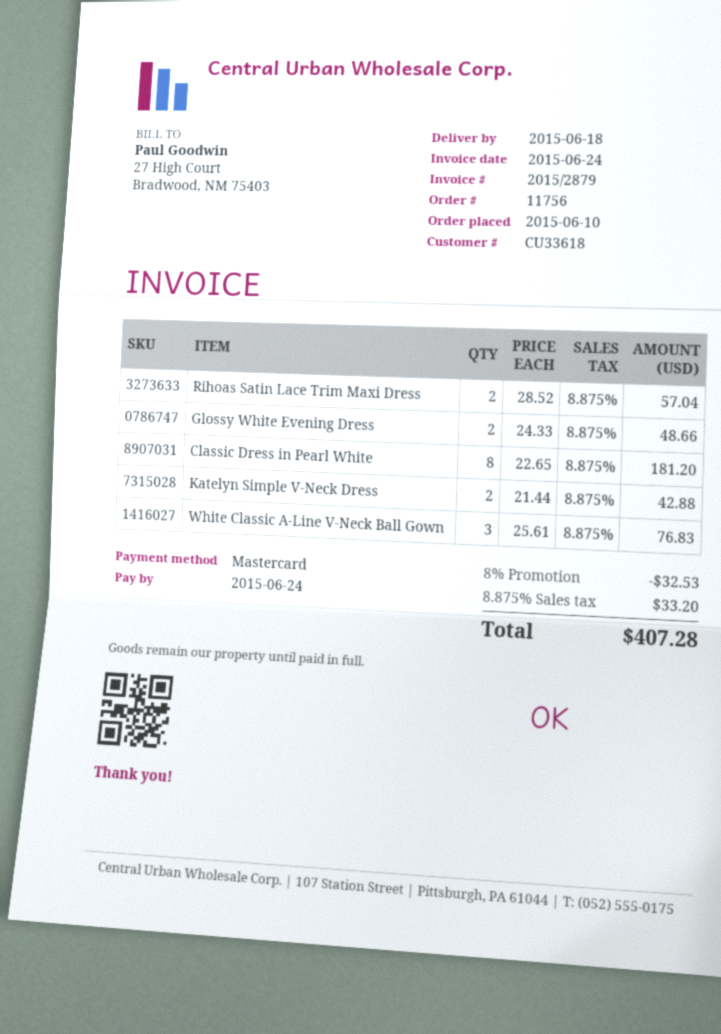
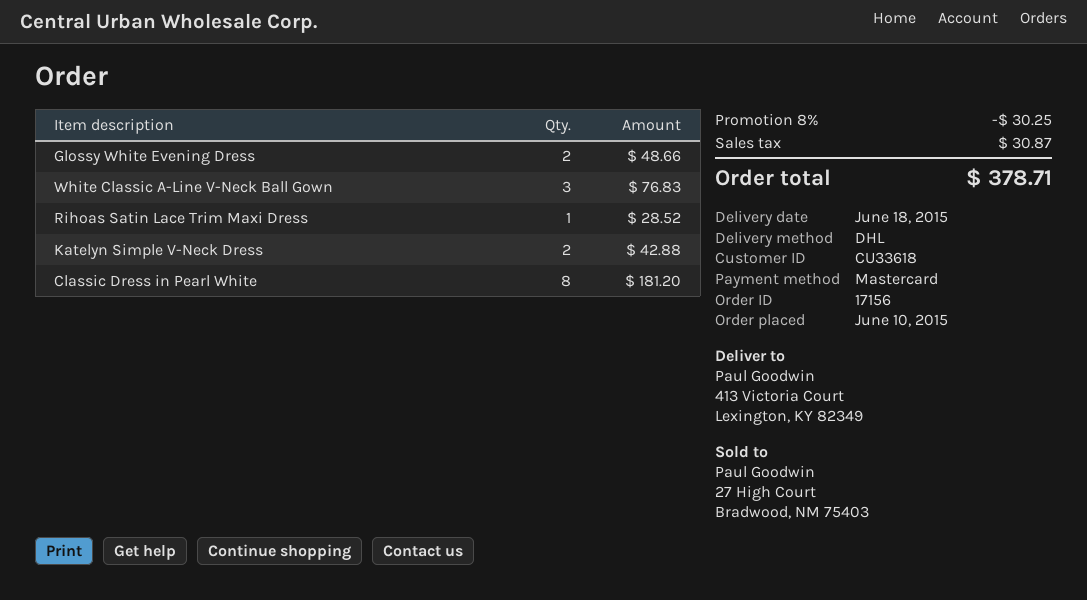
order number: 11756 -> 17156
Rihoas Satin Lace Trim Maxi Dress: 2 for 57.04 -> 1 for 28.52
discount: 8% = 32.53 -> 8% = 30.25
tax: 33.20 -> 30.87
total: 407.28 -> 378.71

